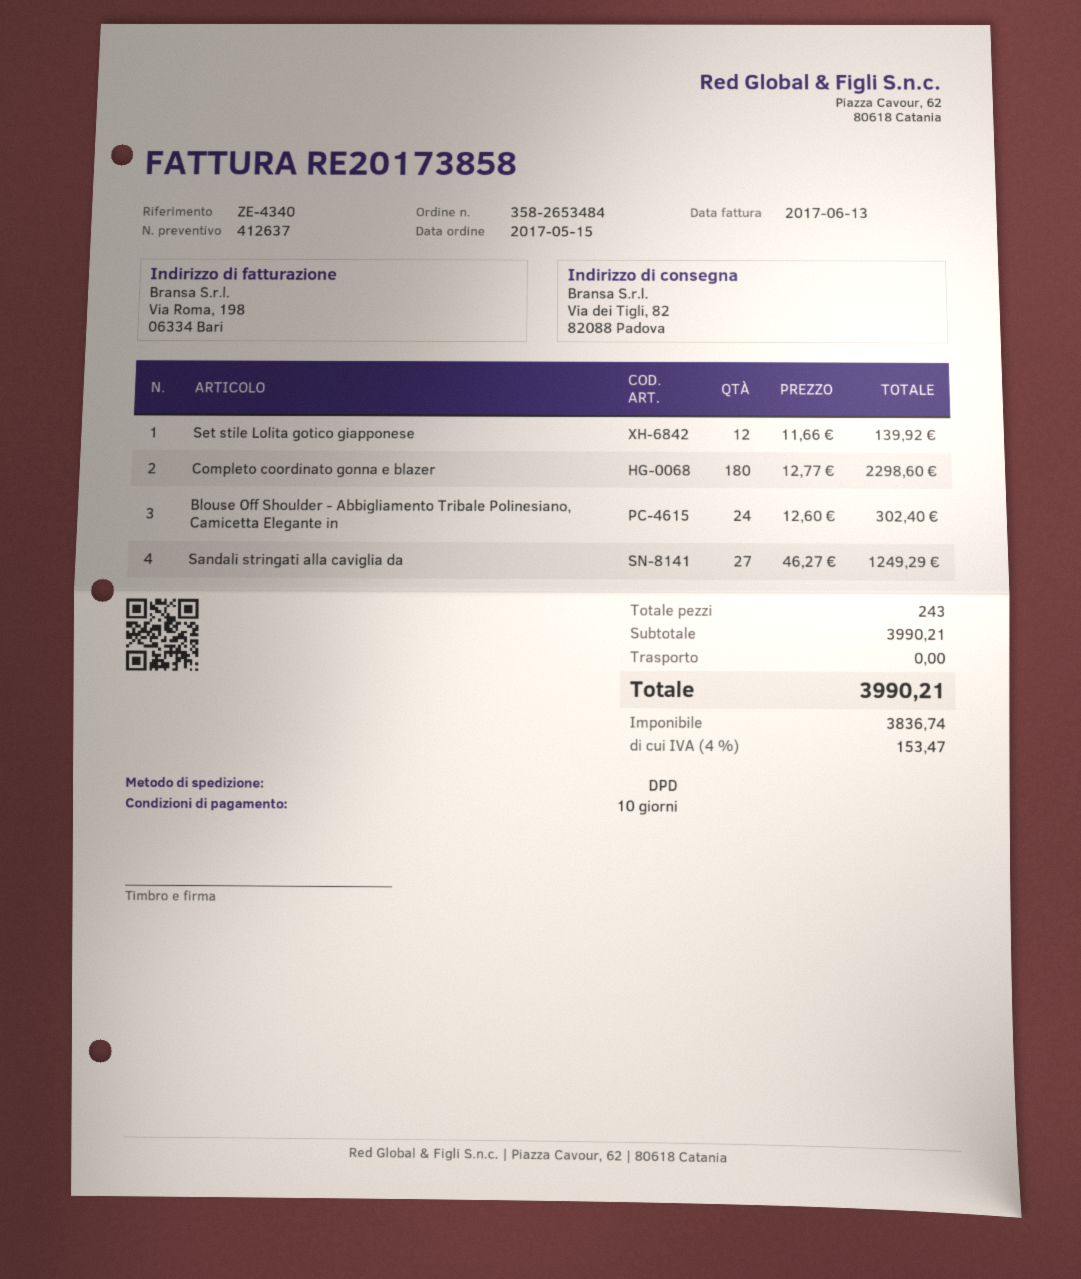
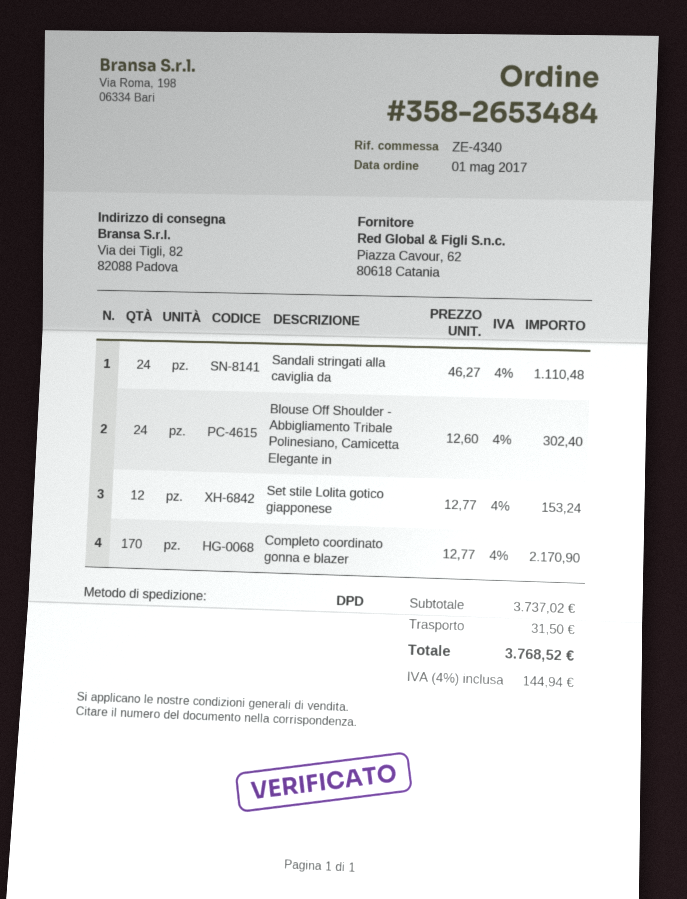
order date: 2017-05-15 -> 2017-05-01
Set stile Lolita gotico giapponese: 12 x 11.66 = 139.92 -> 12 x 12.77 = 153.24
Completo coordinato gonna e blazer: 180 x 12.77 = 2298.60 -> 170 x 12.77 = 2170.90
Sandali stringati alla caviglia da: 27 x 46.27 = 1249.29 -> 24 x 46.27 = 1110.48
subtotal: 3990.21 -> 3737.02
shipping: 0.00 -> 31.50
tax: 4% = 153.47 -> 4% = 144.94
total: 3990.21 -> 3768.52

